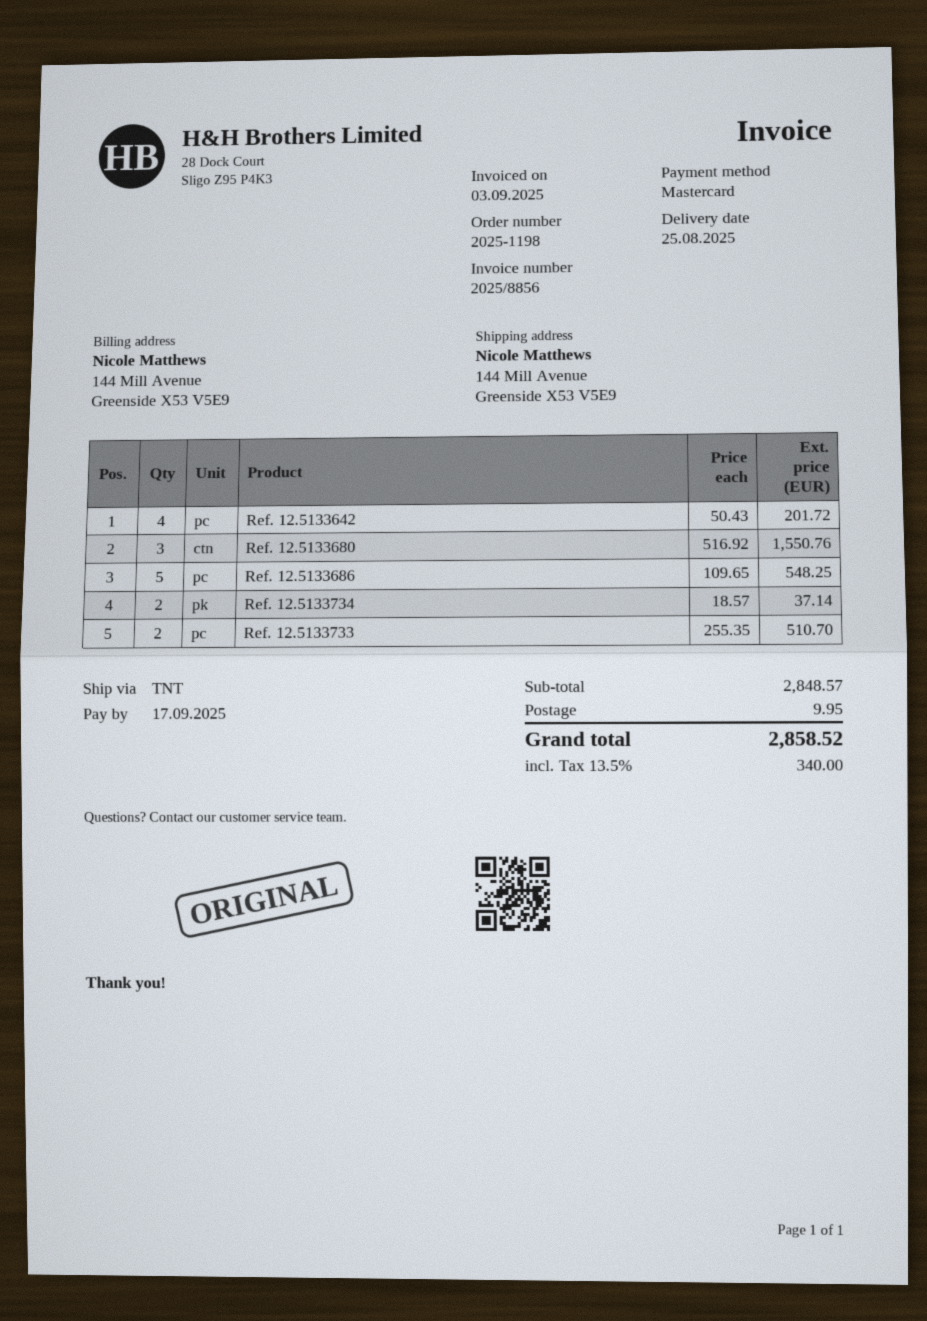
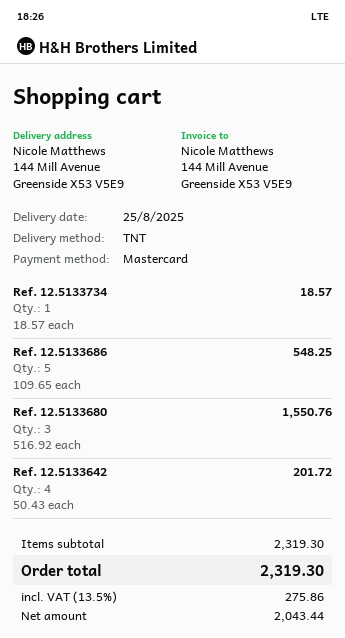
Ref. 12.5133734: 2 x 18.57 = 37.14 -> 1 x 18.57 = 18.57
Ref. 12.5133733: 2 x 255.35 = 510.70 -> none
subtotal: 2848.57 -> 2319.30
shipping: 9.95 -> none
tax: 13.5% = 340.00 -> 13.5% = 275.86
total: 2858.52 -> 2319.30

